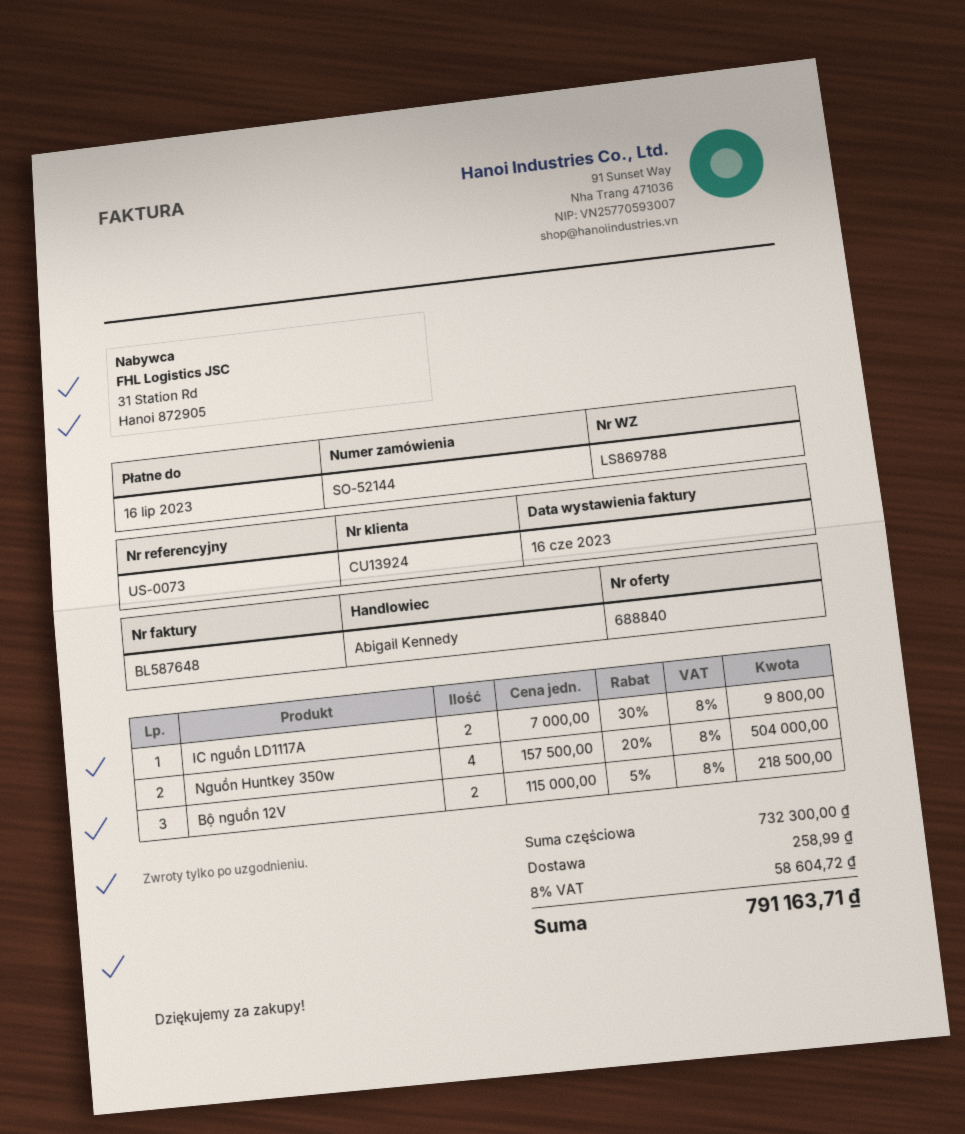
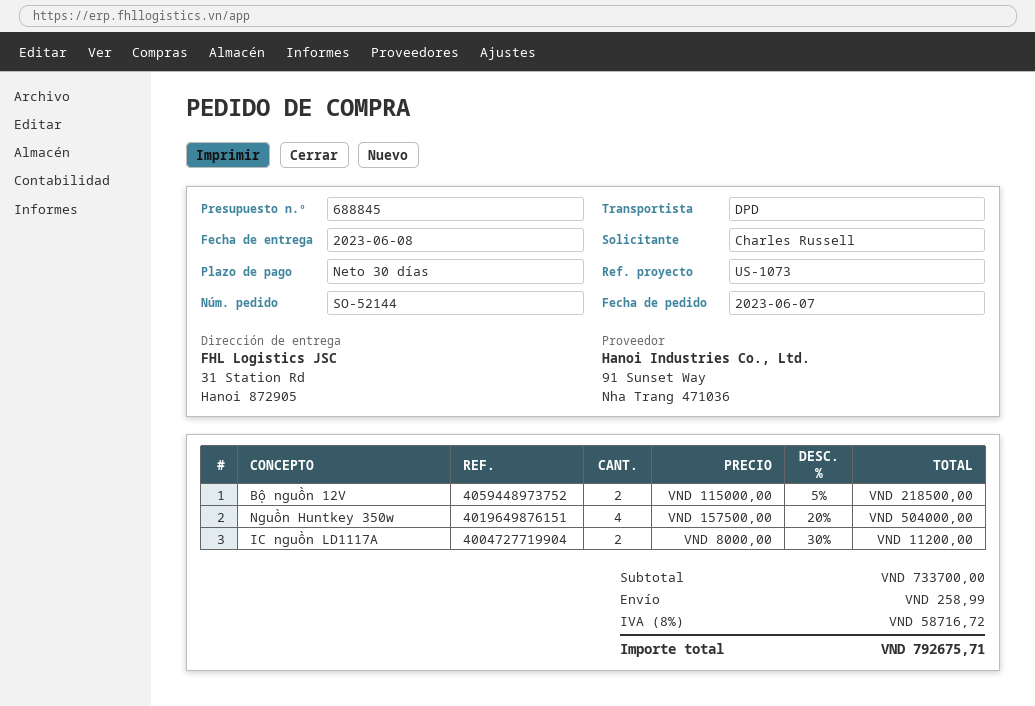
quote number: 688840 -> 688845
reference: US-0073 -> US-1073
IC nguồn LD1117A: 2 x 7000.00 - 30% = 9800.00 -> 2 x 8000.00 - 30% = 11200.00
subtotal: 732300.00 -> 733700.00
tax: 8% = 58604.72 -> 8% = 58716.72
total: 791163.71 -> 792675.71

